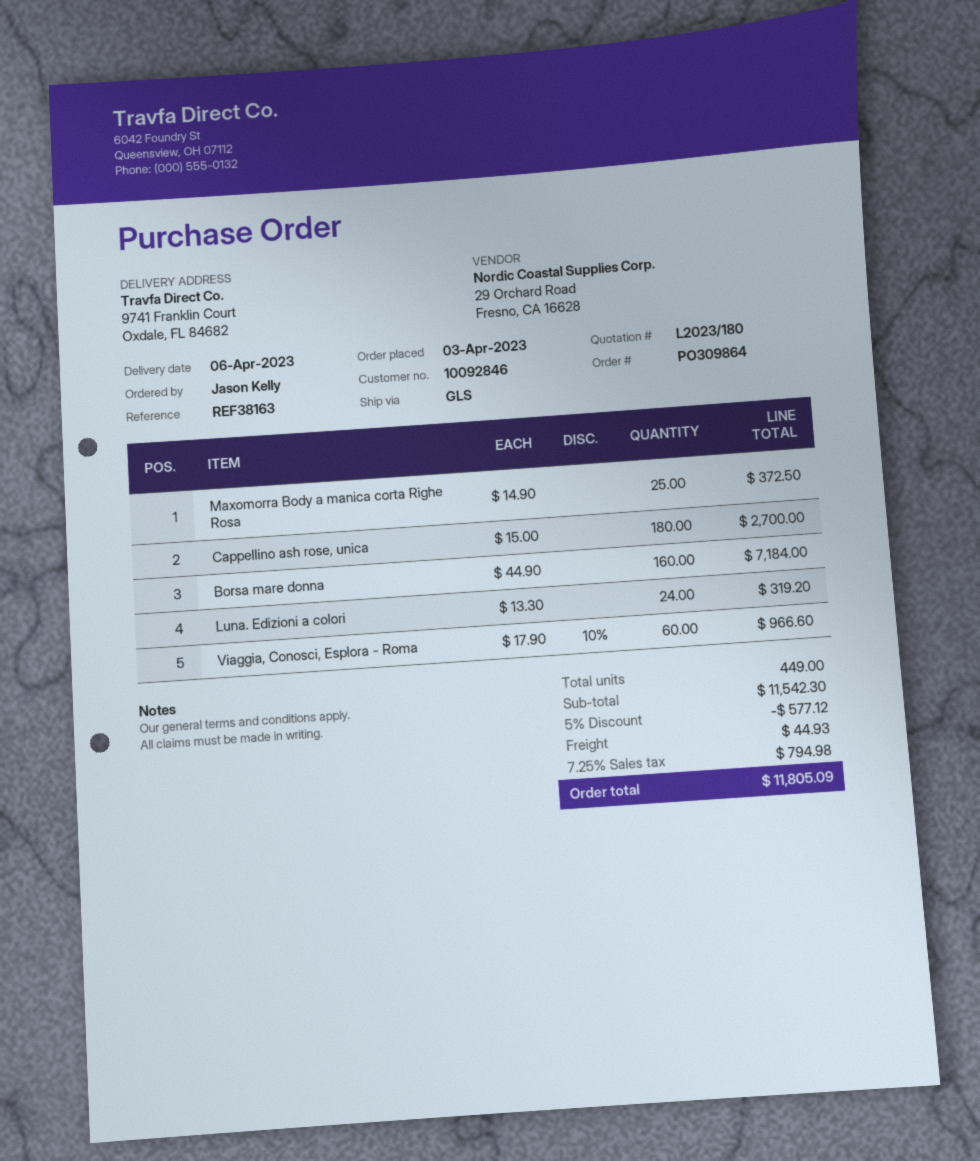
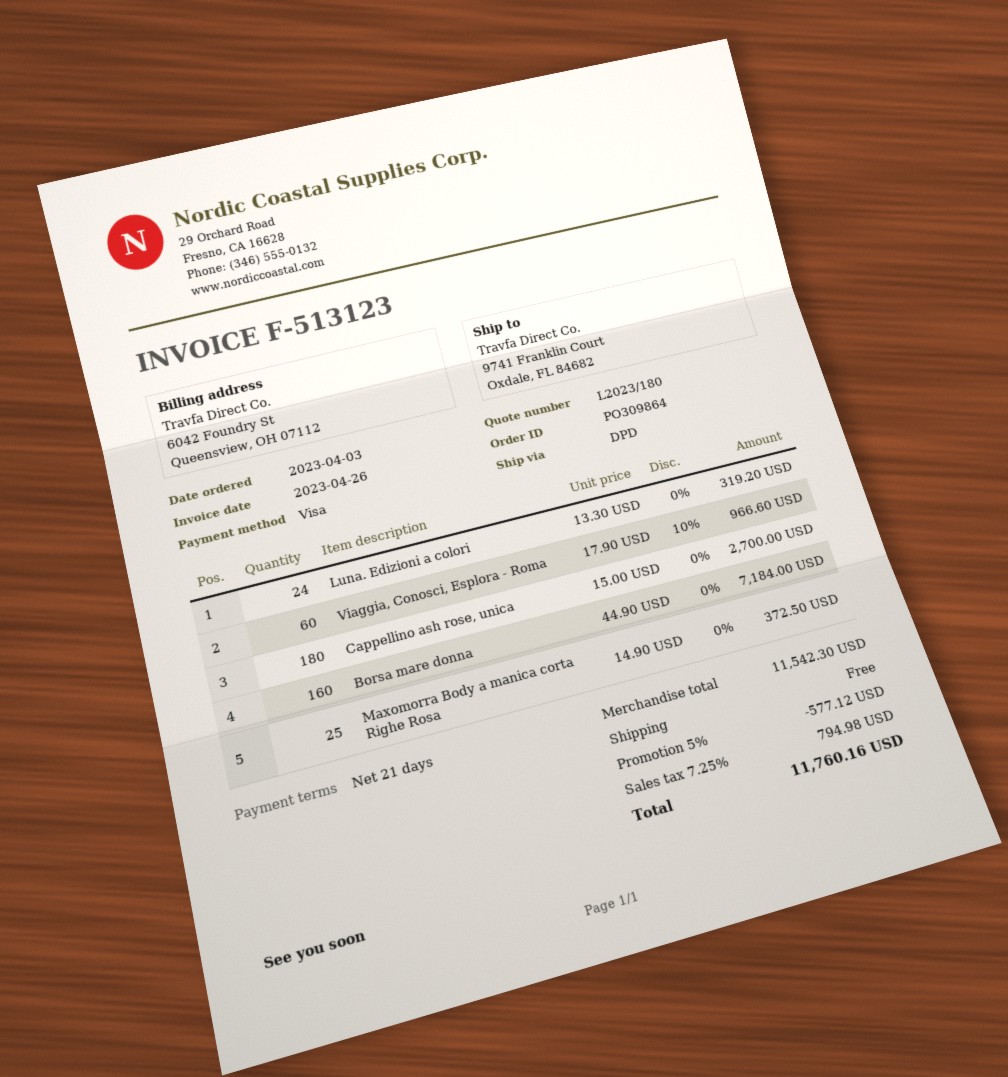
shipping method: GLS -> DPD
shipping: 44.93 -> 0.00
total: 11805.09 -> 11760.16

